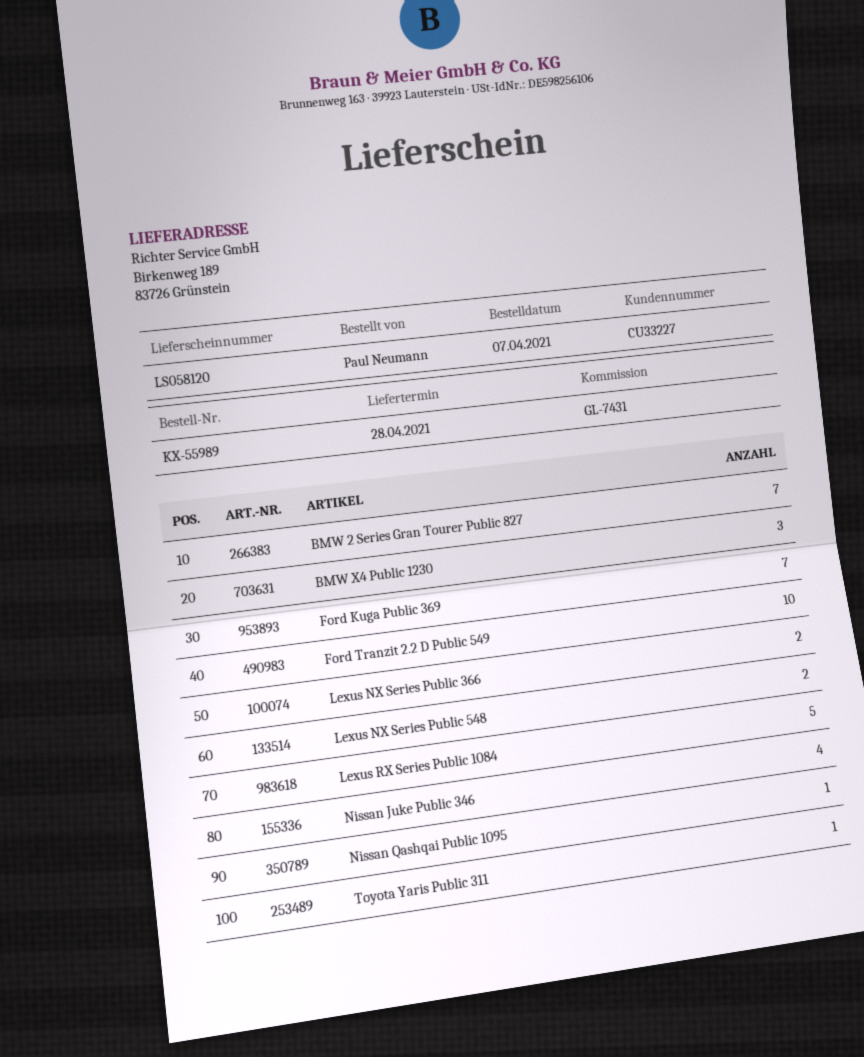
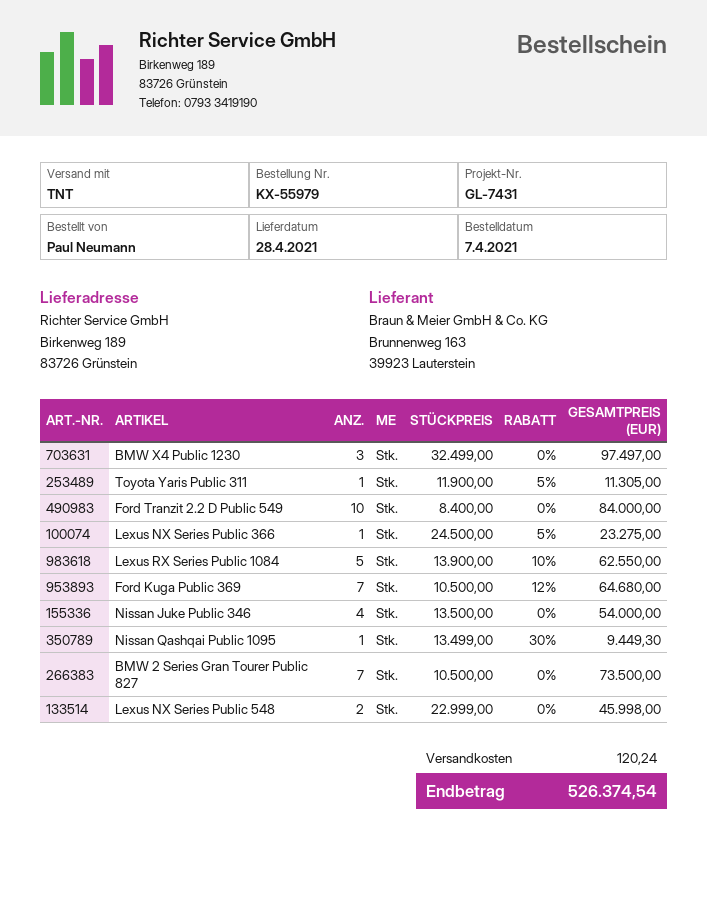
order number: KX-55989 -> KX-55979
Lexus NX Series Public 366: 2 -> 1

